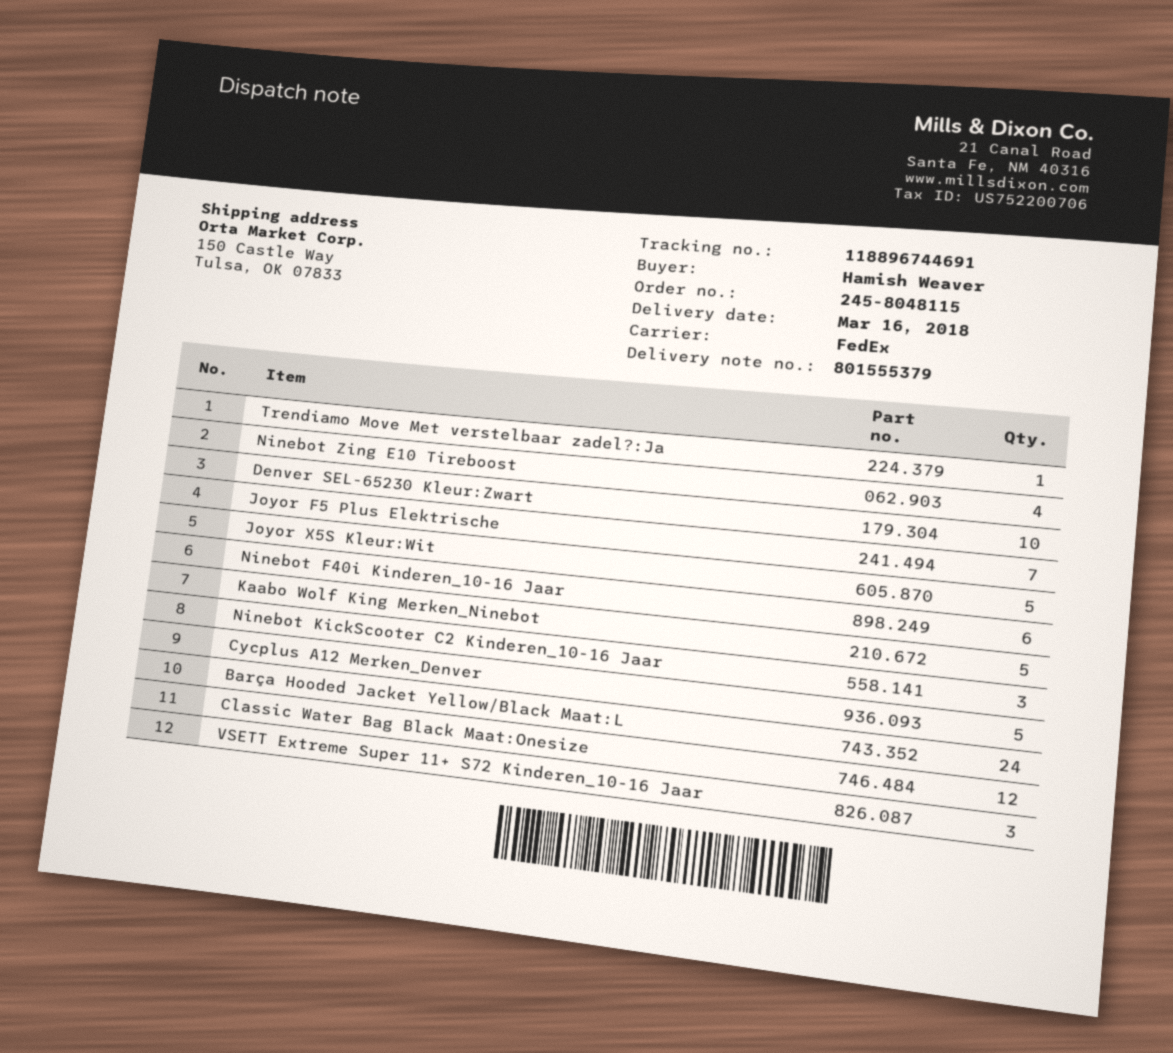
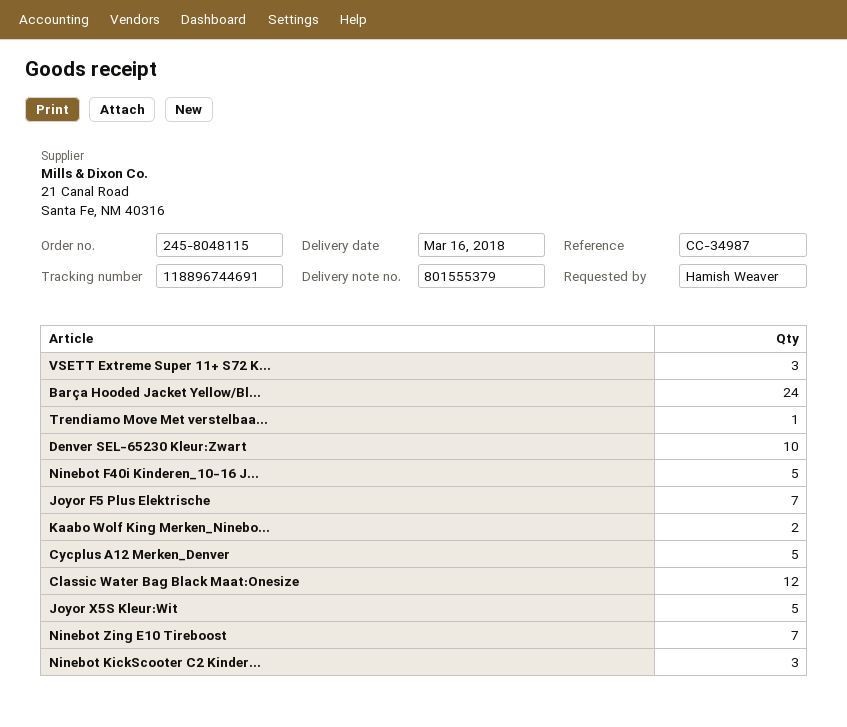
Ninebot Zing E10 Tireboost: 4 -> 7
Ninebot F40i Kinderen_10-16 Jaar: 6 -> 5
Kaabo Wolf King Merken_Ninebot: 5 -> 2

